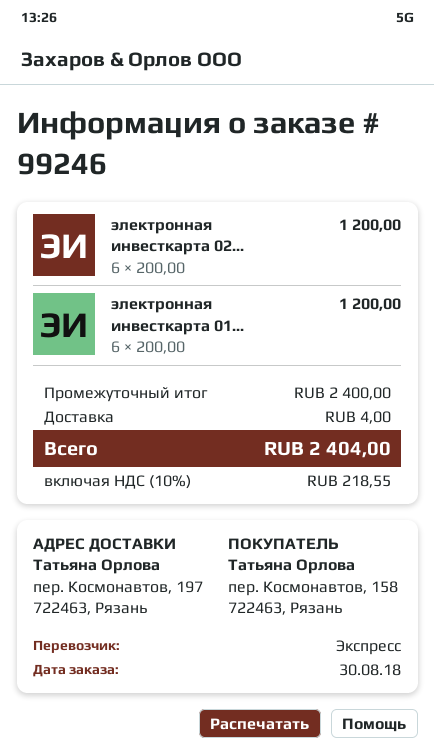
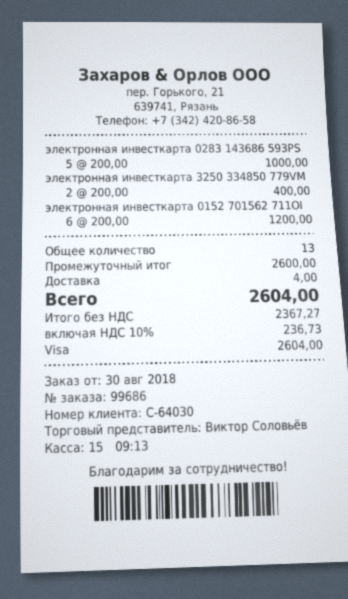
order number: 99246 -> 99686
электронная инвесткарта 02...: 6 x 200.00 = 1200.00 -> 5 x 200.00 = 1000.00
электронная инвесткарта 3250 334850 779VM: none -> 2 x 200.00 = 400.00
subtotal: 2400.00 -> 2600.00
tax: 10% = 218.55 -> 10% = 236.73
total: 2404.00 -> 2604.00

